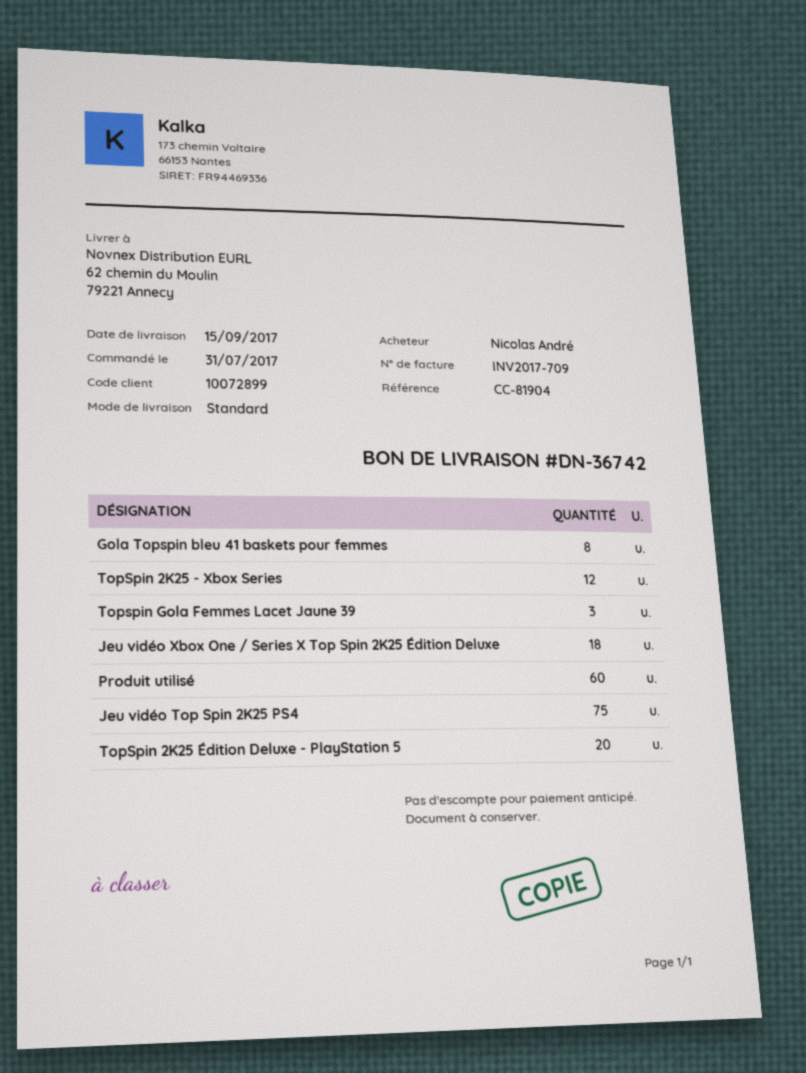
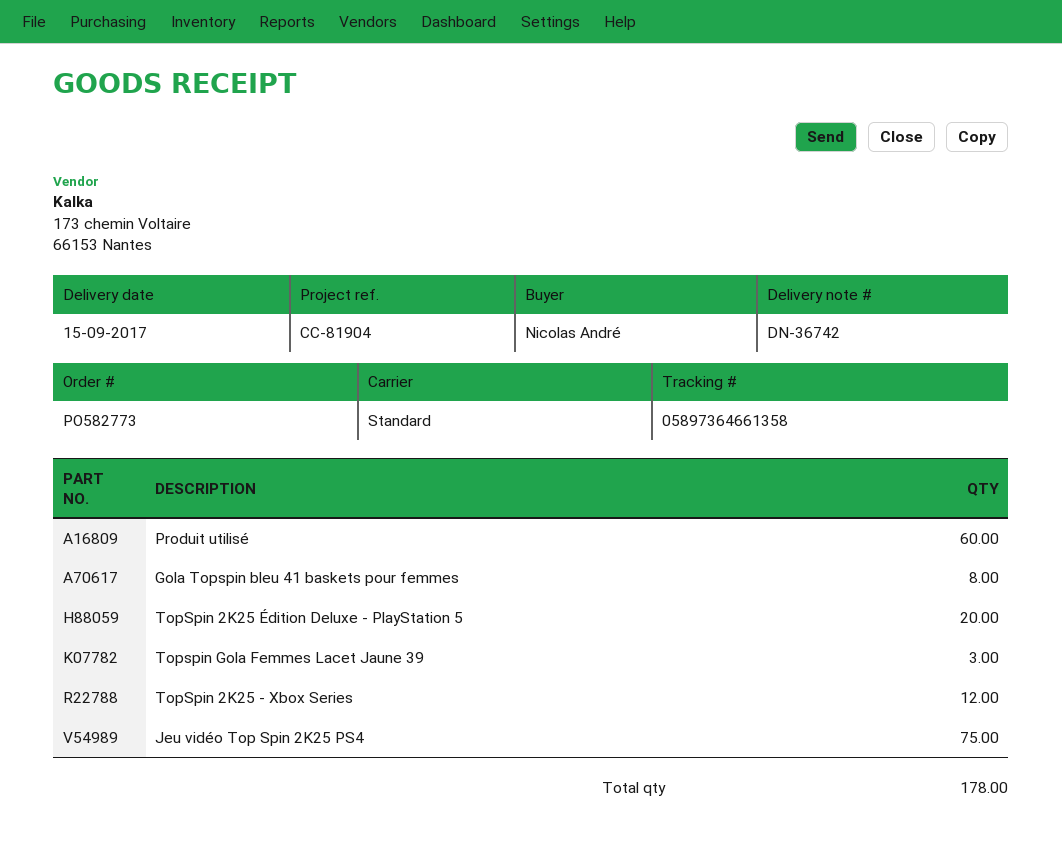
Jeu vidéo Xbox One / Series X Top Spin 2K25 Édition Deluxe: 18 -> none

